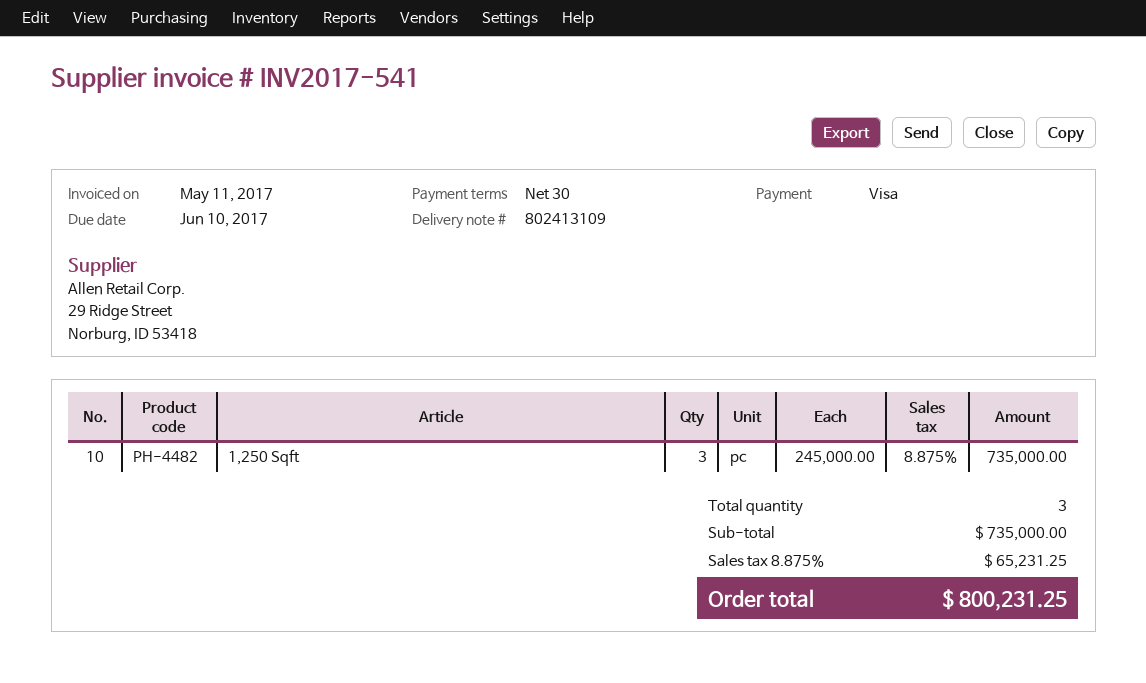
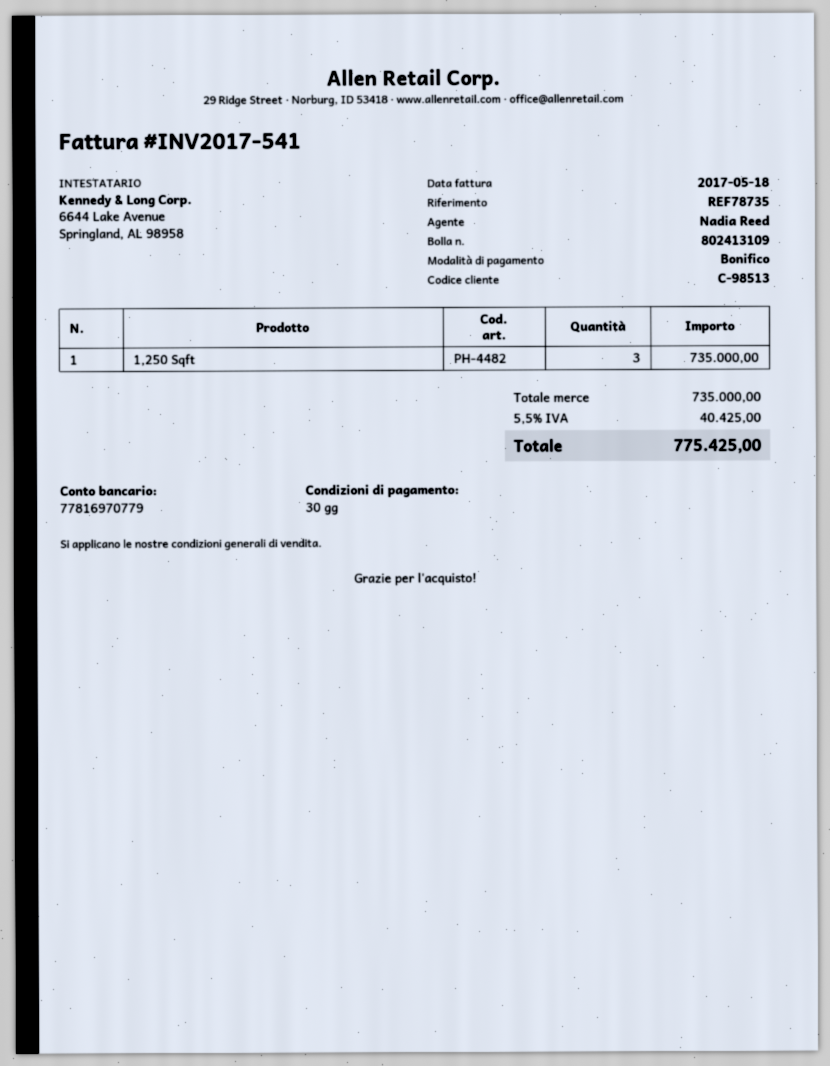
invoice date: 2017-05-11 -> 2017-05-18
payment method: Visa -> bank transfer
tax: 8.875% = 65231.25 -> 5.5% = 40425.00
total: 800231.25 -> 775425.00

